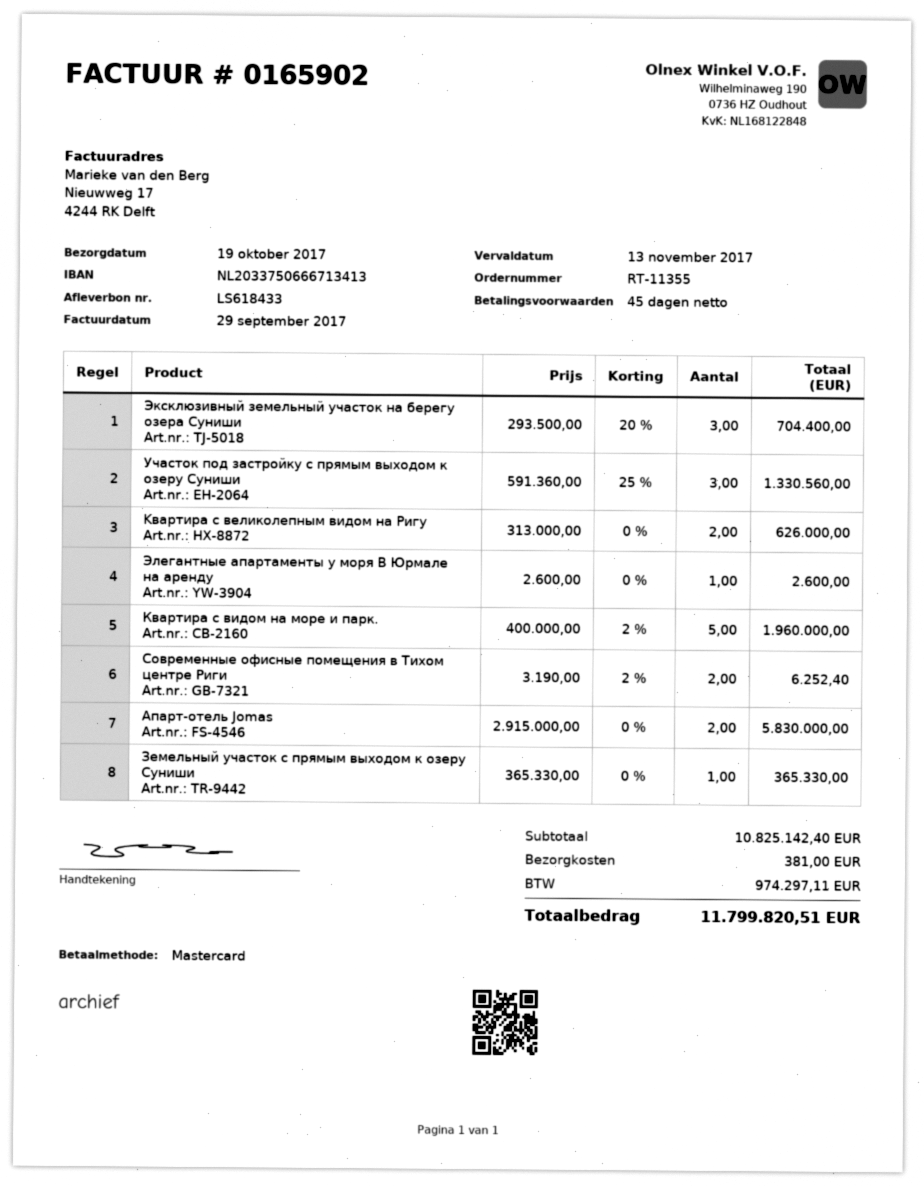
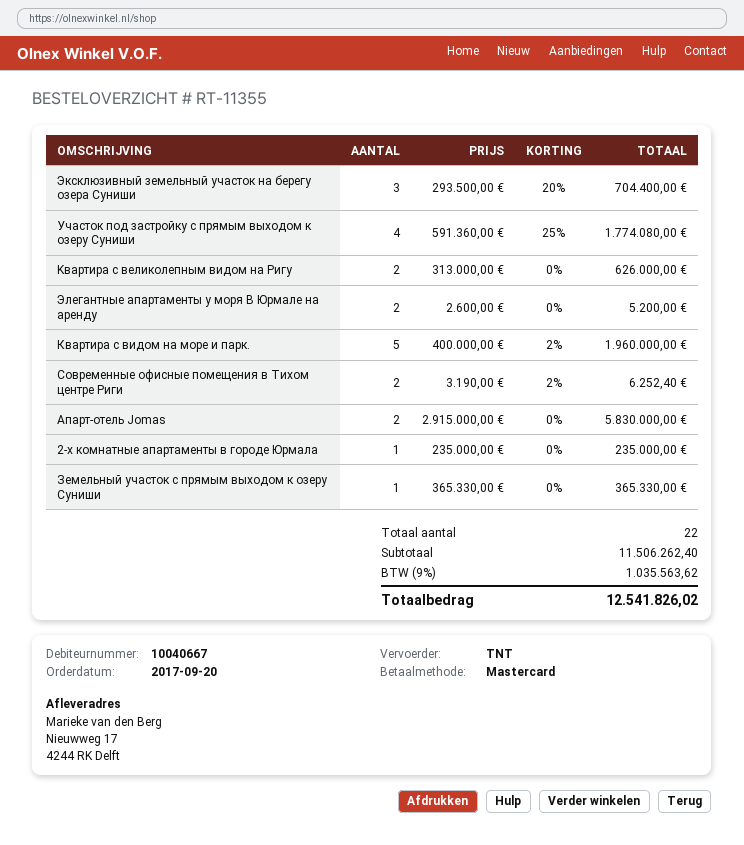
Участок под застройку с прямым выходом к озеру Суниши: 3 x 591360.00 - 25% = 1330560.00 -> 4 x 591360.00 - 25% = 1774080.00
Элегантные апартаменты у моря В Юрмале на аренду: 1 x 2600.00 = 2600.00 -> 2 x 2600.00 = 5200.00
2-х комнатные апартаменты в городе Юрмала: none -> 1 x 235000.00 = 235000.00
subtotal: 10825142.40 -> 11506262.40
shipping: 381.00 -> none
tax: 974297.11 -> 1035563.62
total: 11799820.51 -> 12541826.02

